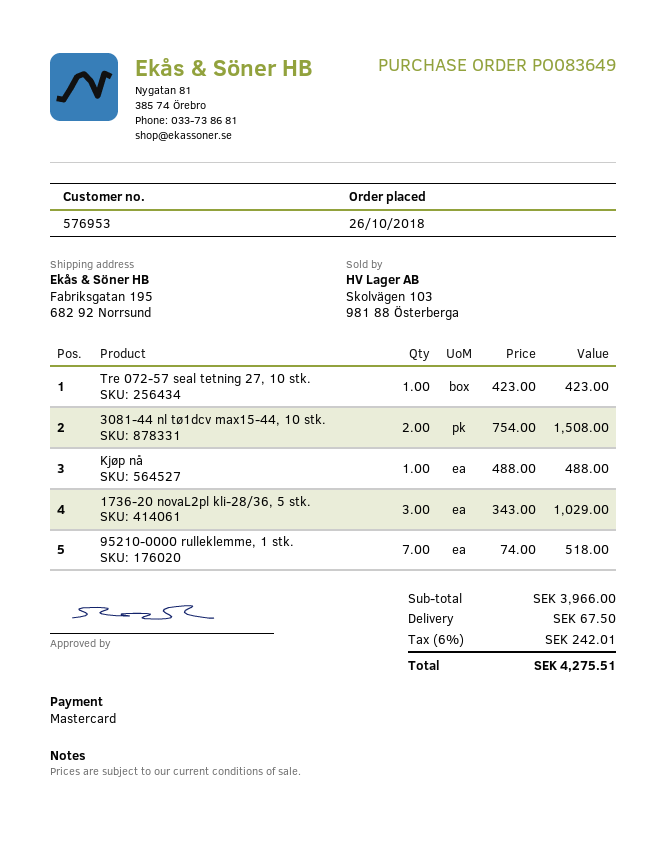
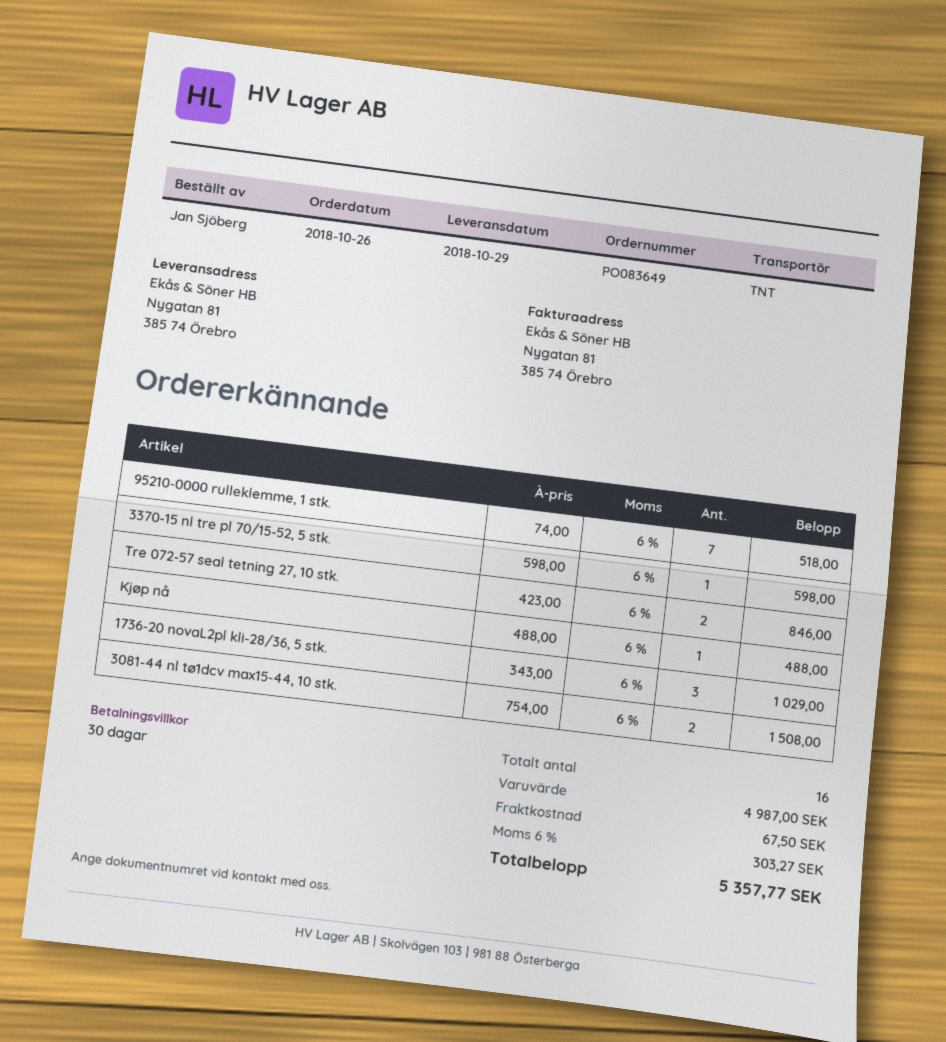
ship to: Fabriksgatan 195, 682 92 Norrsund -> Nygatan 81, 385 74 Örebro
Tre 072-57 seal tetning 27, 10 stk.: 1 x 423.00 = 423.00 -> 2 x 423.00 = 846.00
3370-15 nl tre pl 70/15-52, 5 stk.: none -> 1 x 598.00 = 598.00
subtotal: 3966.00 -> 4987.00
tax: 6% = 242.01 -> 6% = 303.27
total: 4275.51 -> 5357.77

